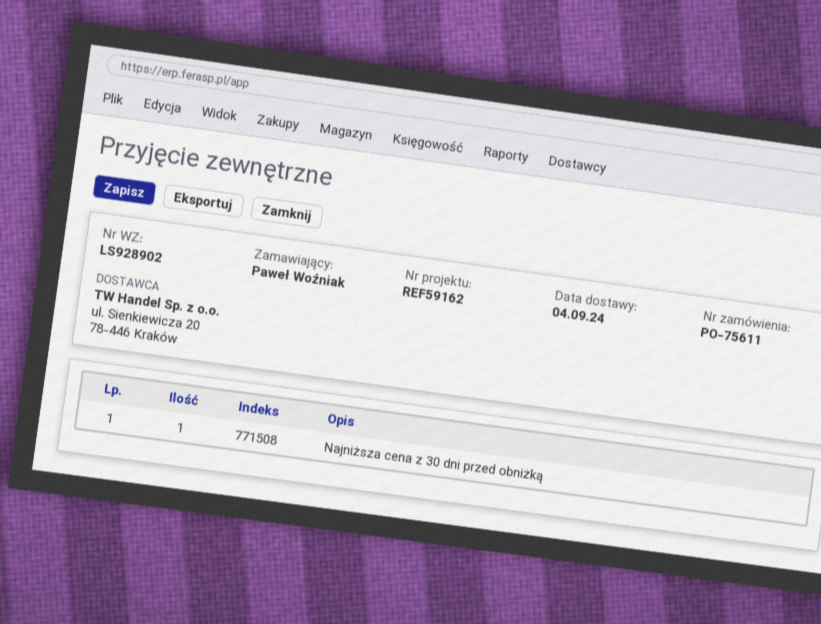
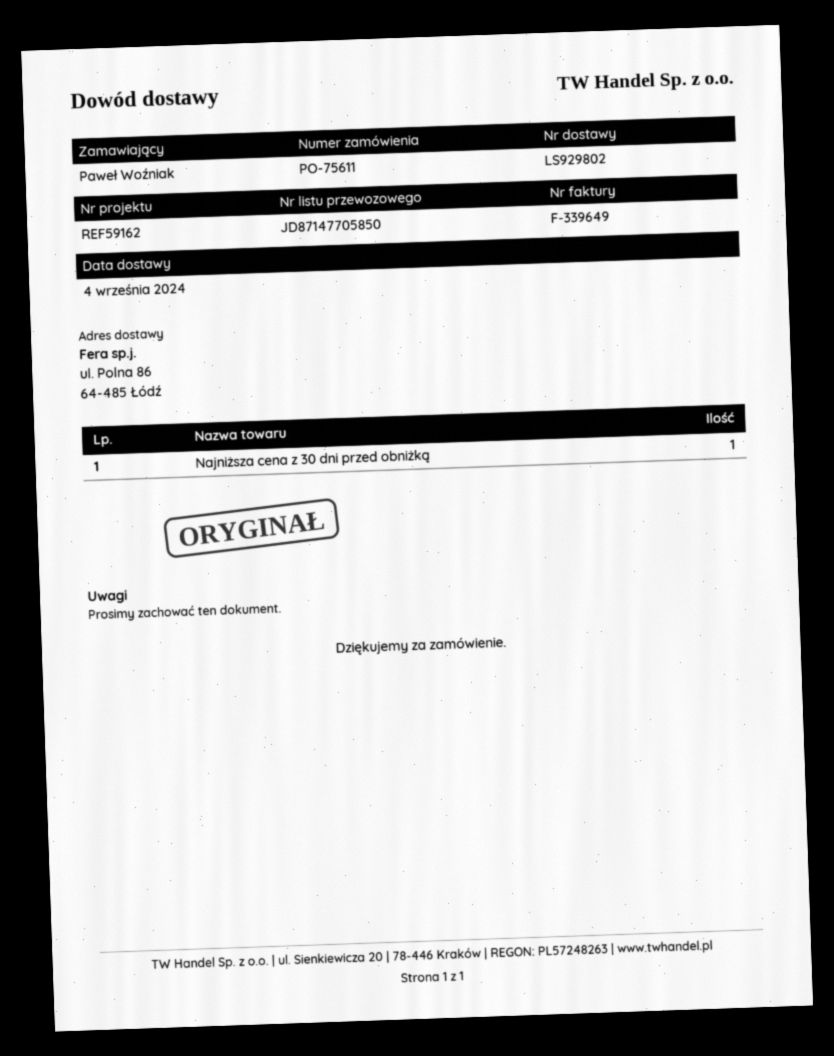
delivery note number: LS928902 -> LS929802

